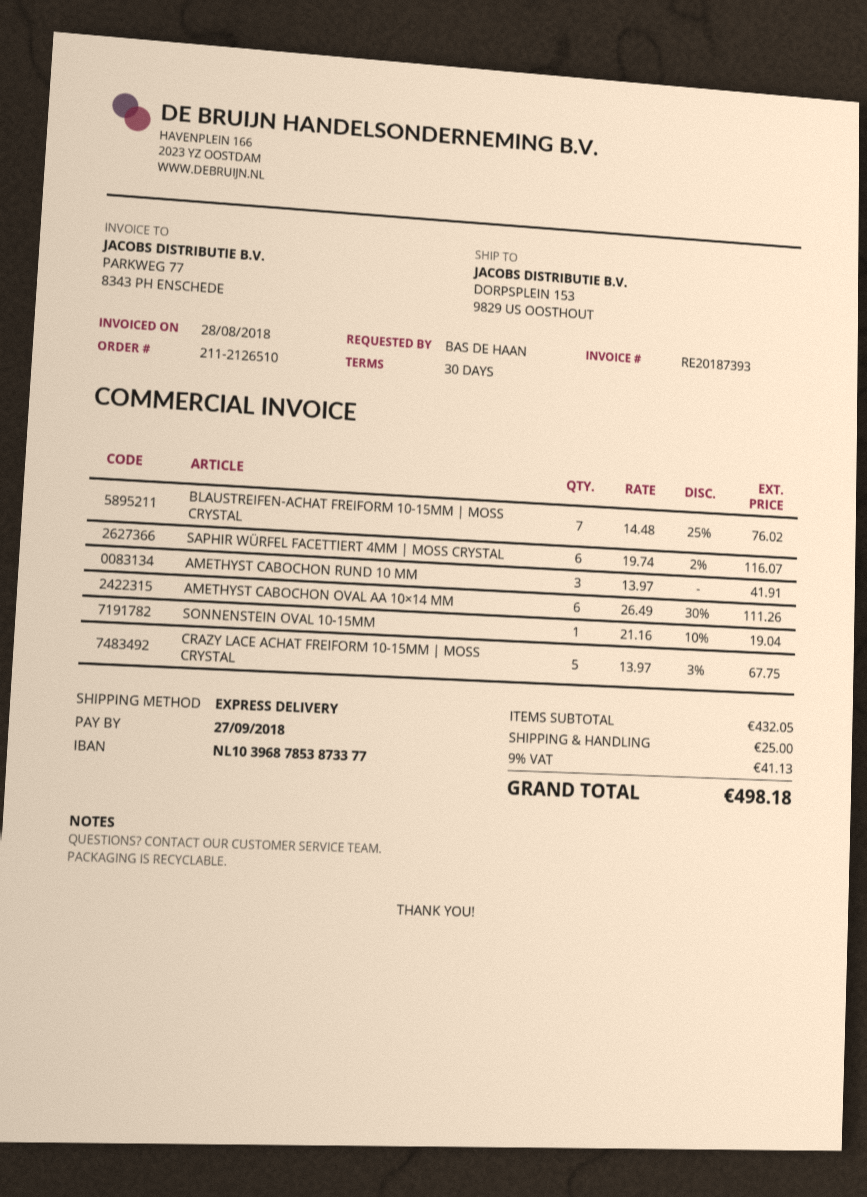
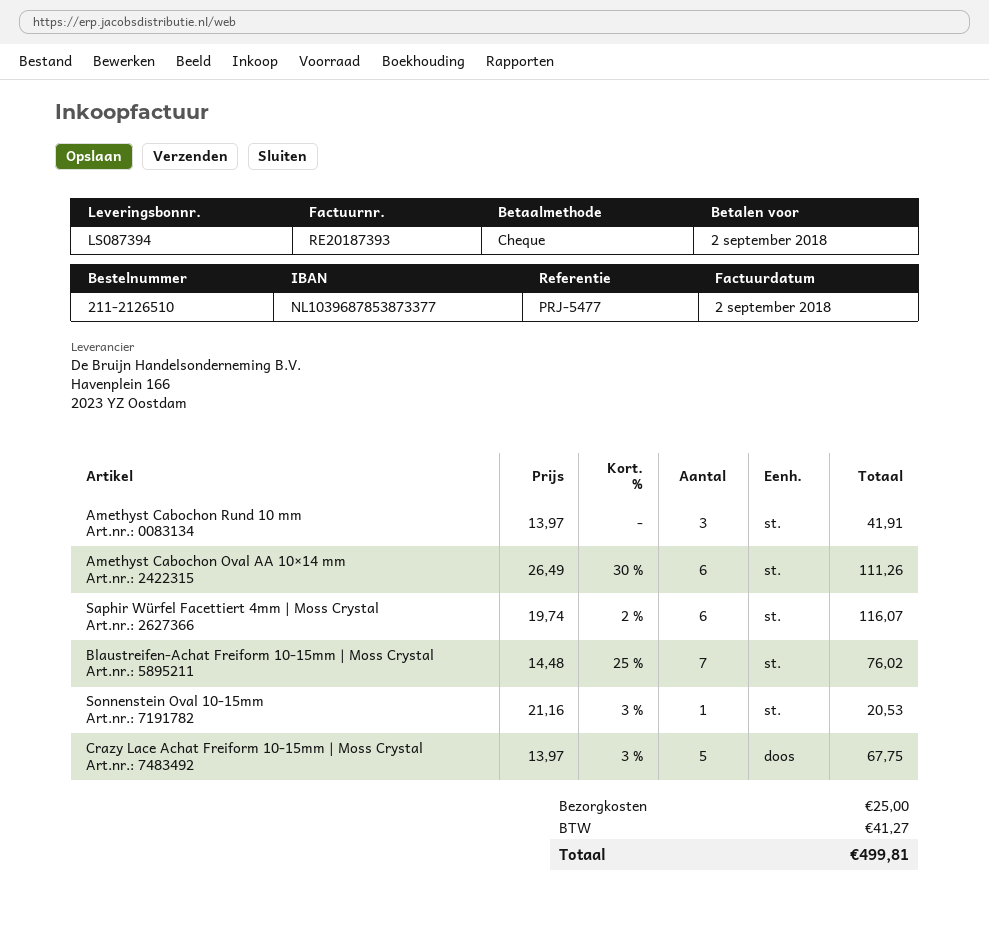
invoice date: 2018-08-28 -> 2018-09-02
due date: 2018-09-27 -> 2018-09-02
SONNENSTEIN OVAL 10-15MM: 1 x 21.16 - 10% = 19.04 -> 1 x 21.16 - 3% = 20.53
tax: 41.13 -> 41.27
total: 498.18 -> 499.81

